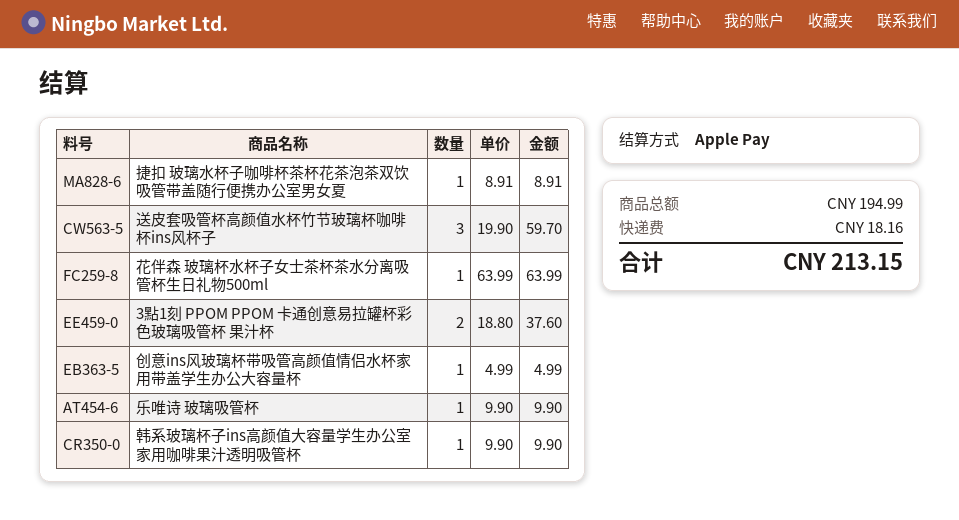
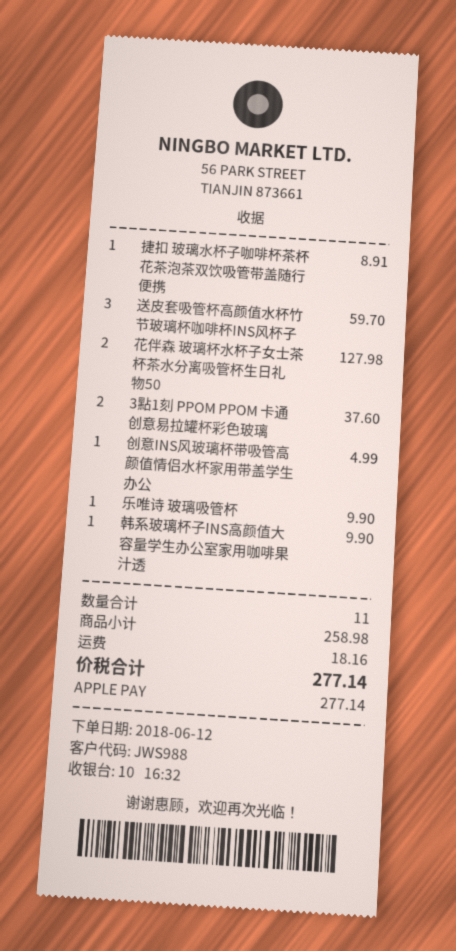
花伴森 玻璃杯水杯子女士茶杯茶水分离吸管杯生日礼物500ml: 1 for 63.99 -> 2 for 127.98
subtotal: 194.99 -> 258.98
total: 213.15 -> 277.14

